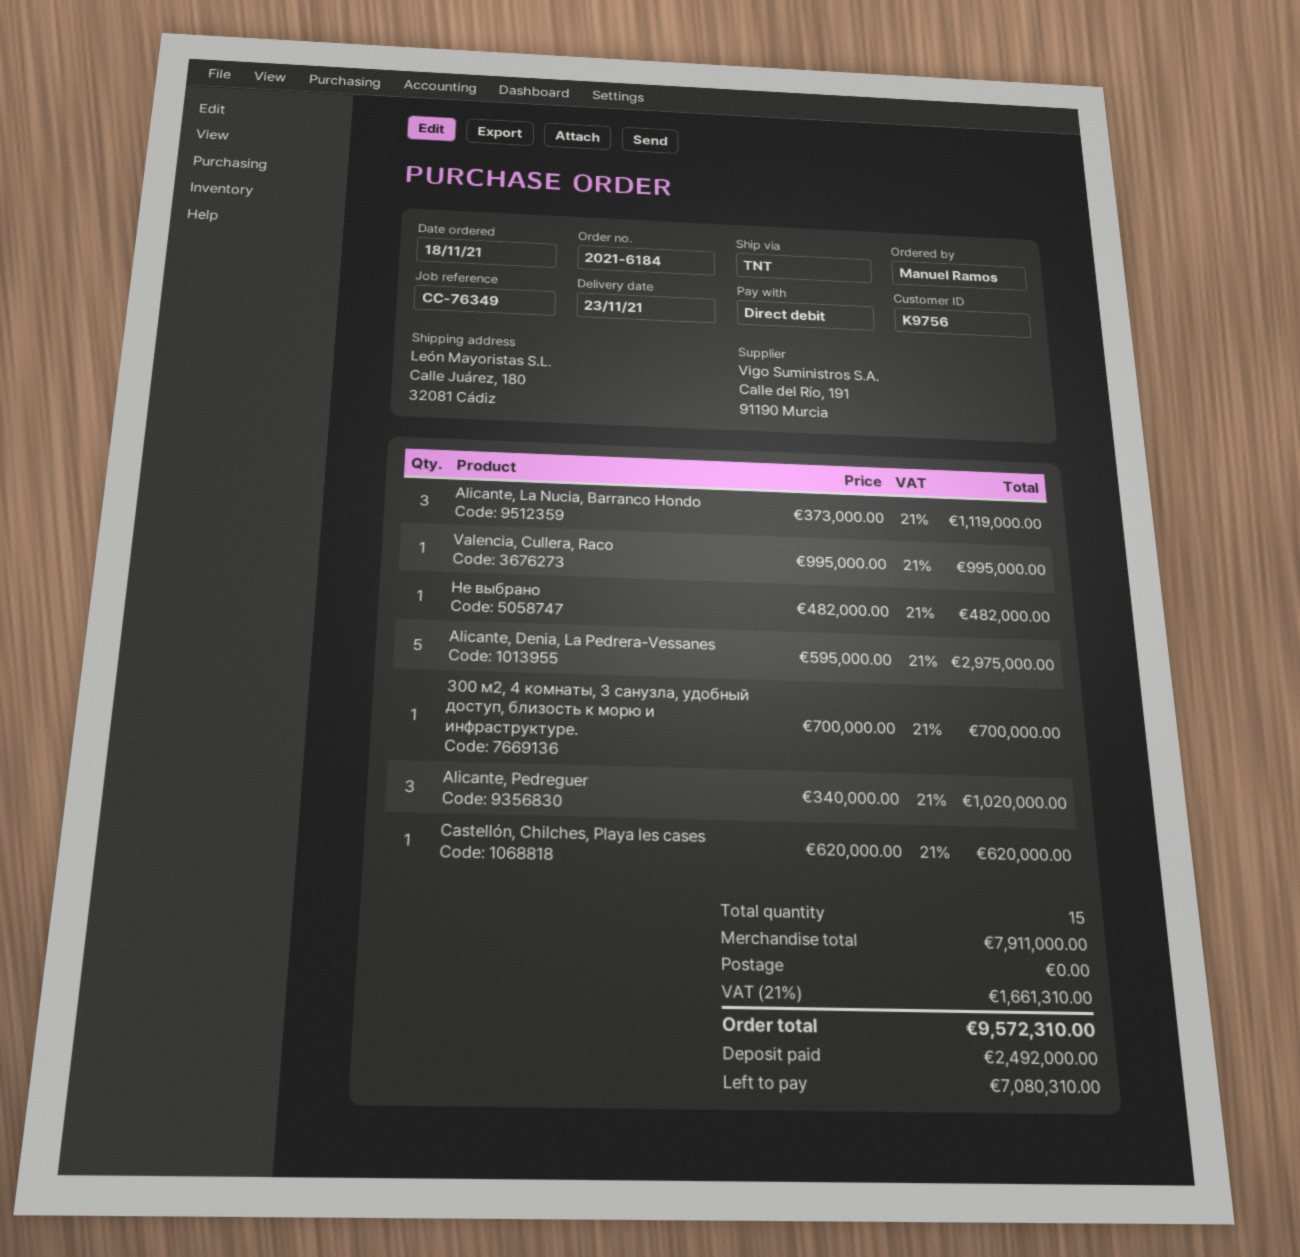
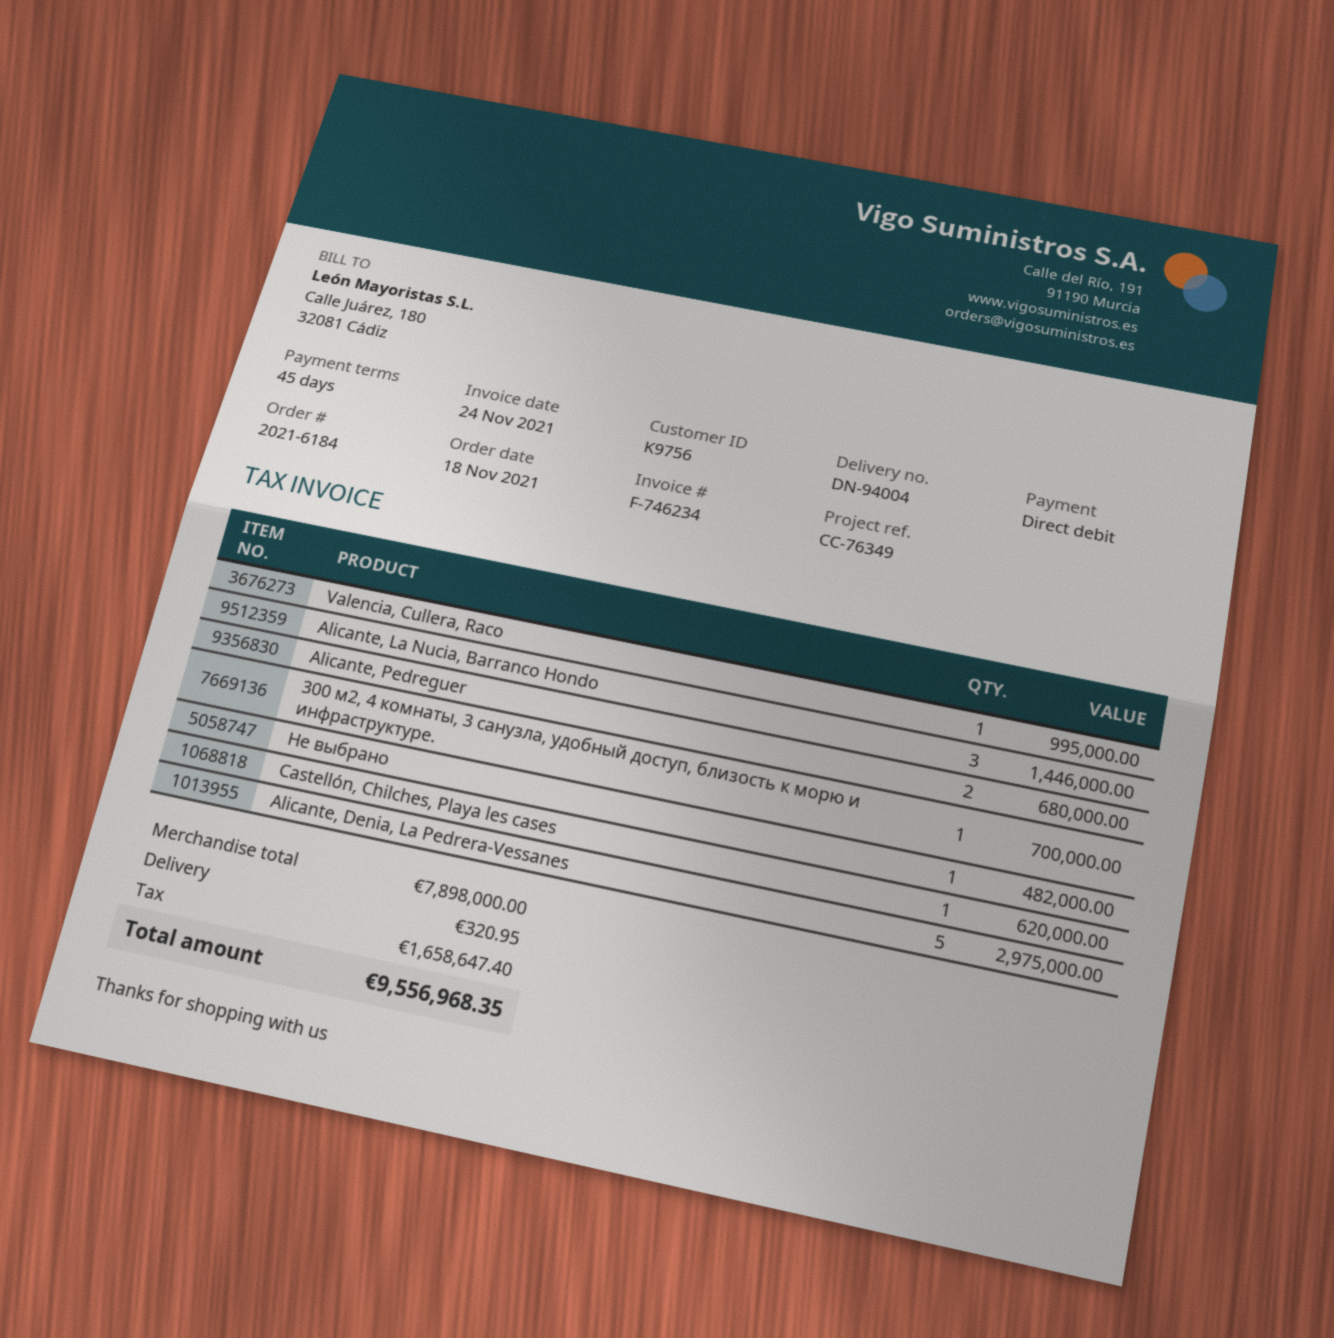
Alicante, La Nucia, Barranco Hondo: 3 for 1119000.00 -> 3 for 1446000.00
Alicante, Pedreguer: 3 for 1020000.00 -> 2 for 680000.00
subtotal: 7911000.00 -> 7898000.00
shipping: 0.00 -> 320.95
tax: 1661310.00 -> 1658647.40
total: 9572310.00 -> 9556968.35

